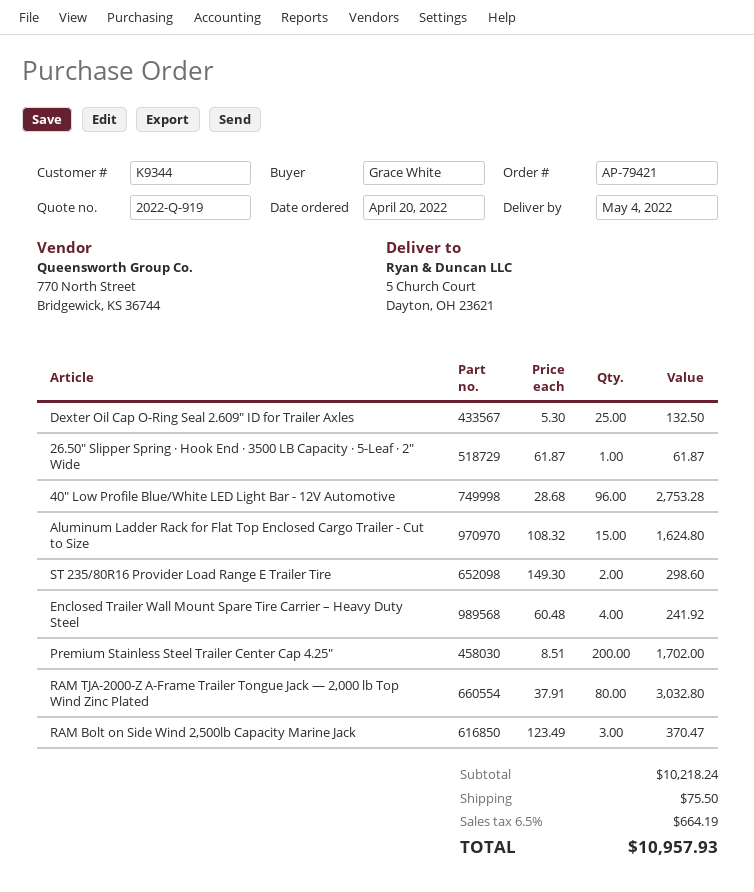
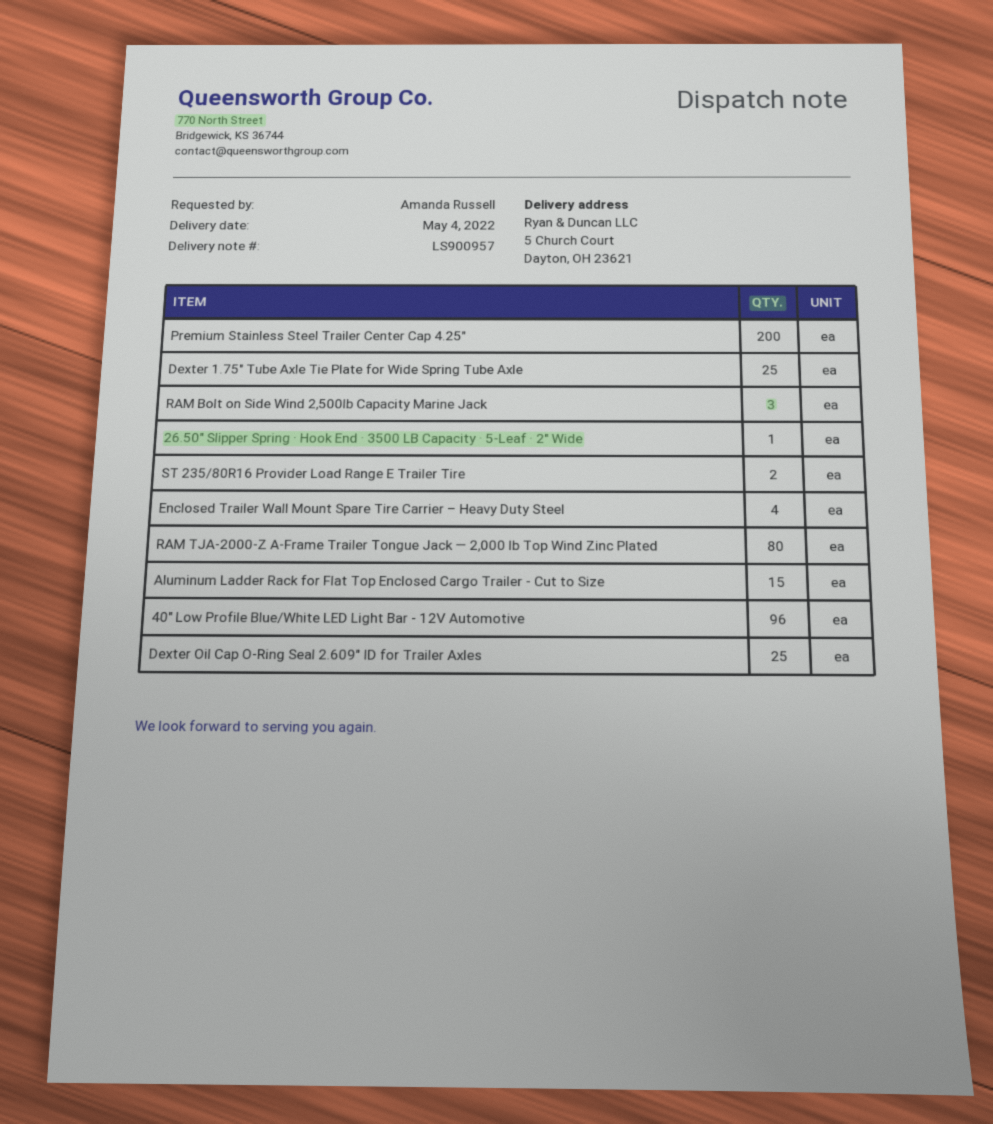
ordered by: Grace White -> Amanda Russell
Dexter 1.75" Tube Axle Tie Plate for Wide Spring Tube Axle: none -> 25

